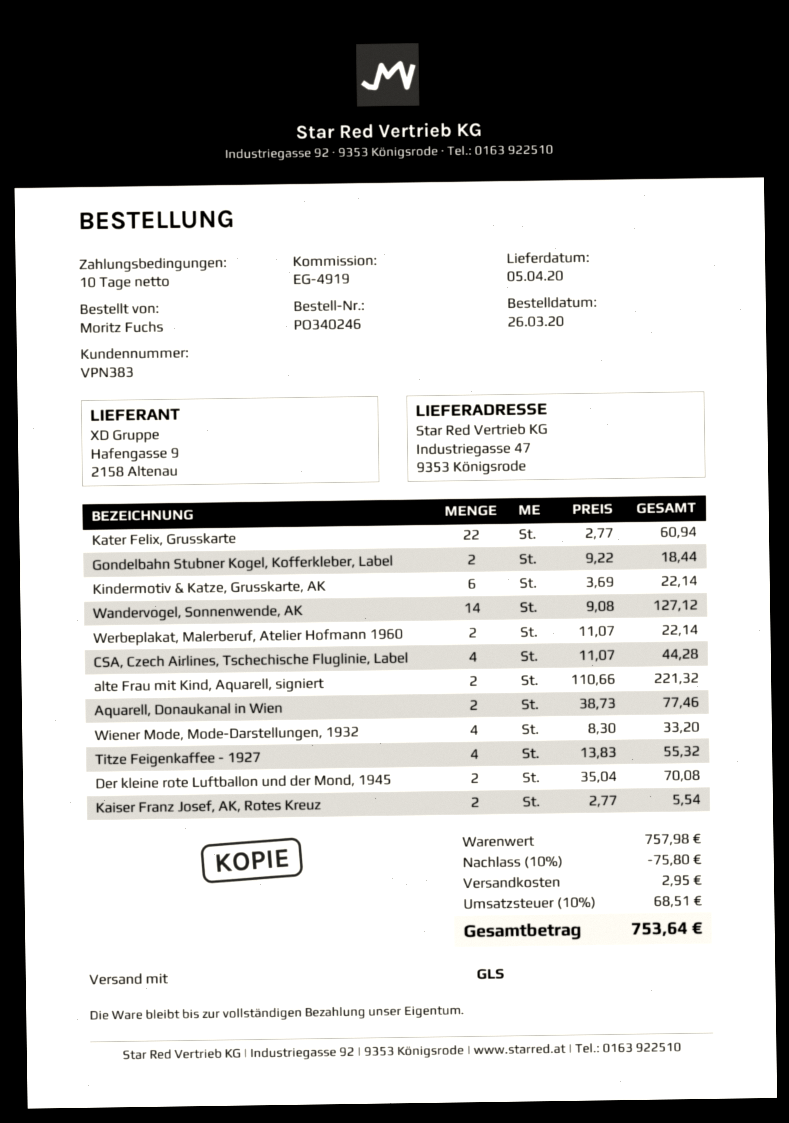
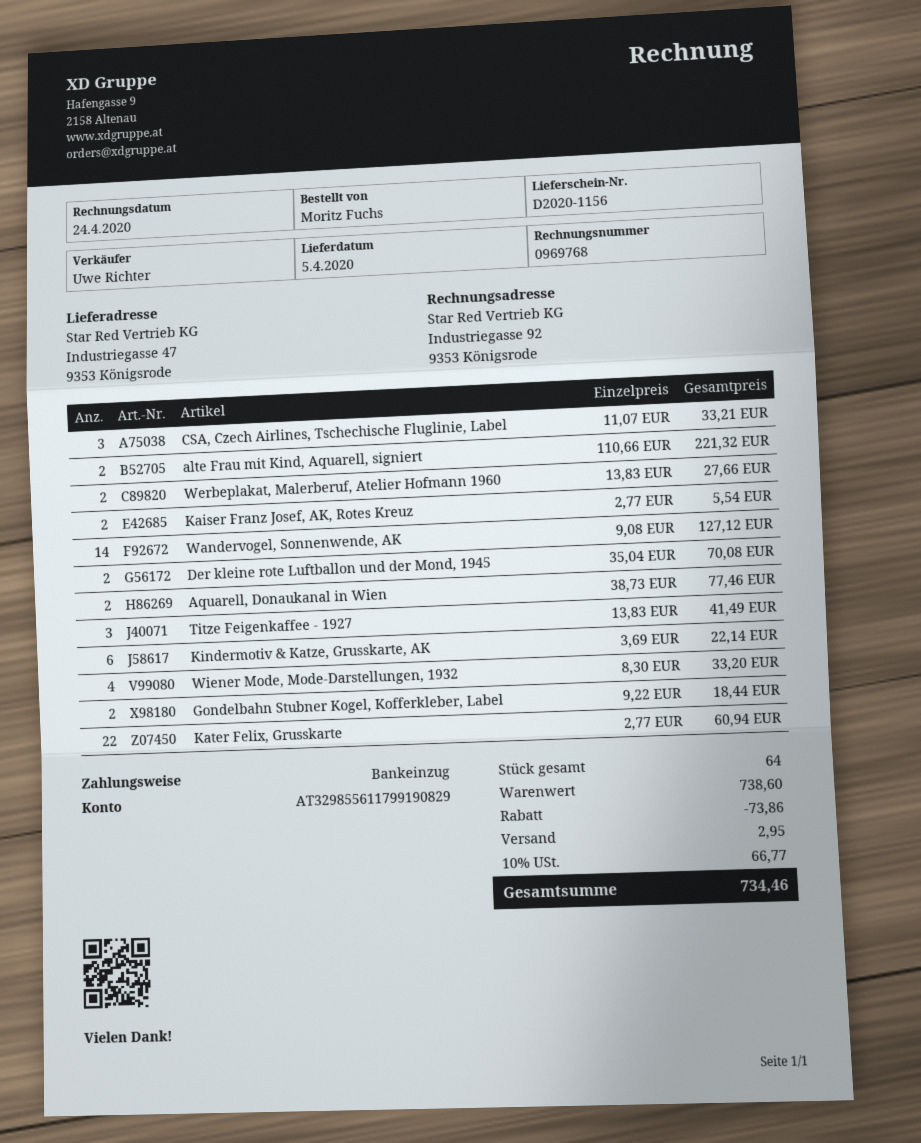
Werbeplakat, Malerberuf, Atelier Hofmann 1960: 2 x 11.07 = 22.14 -> 2 x 13.83 = 27.66
CSA, Czech Airlines, Tschechische Fluglinie, Label: 4 x 11.07 = 44.28 -> 3 x 11.07 = 33.21
Titze Feigenkaffee - 1927: 4 x 13.83 = 55.32 -> 3 x 13.83 = 41.49
subtotal: 757.98 -> 738.60
discount: 75.80 -> 73.86
tax: 10% = 68.51 -> 10% = 66.77
total: 753.64 -> 734.46

